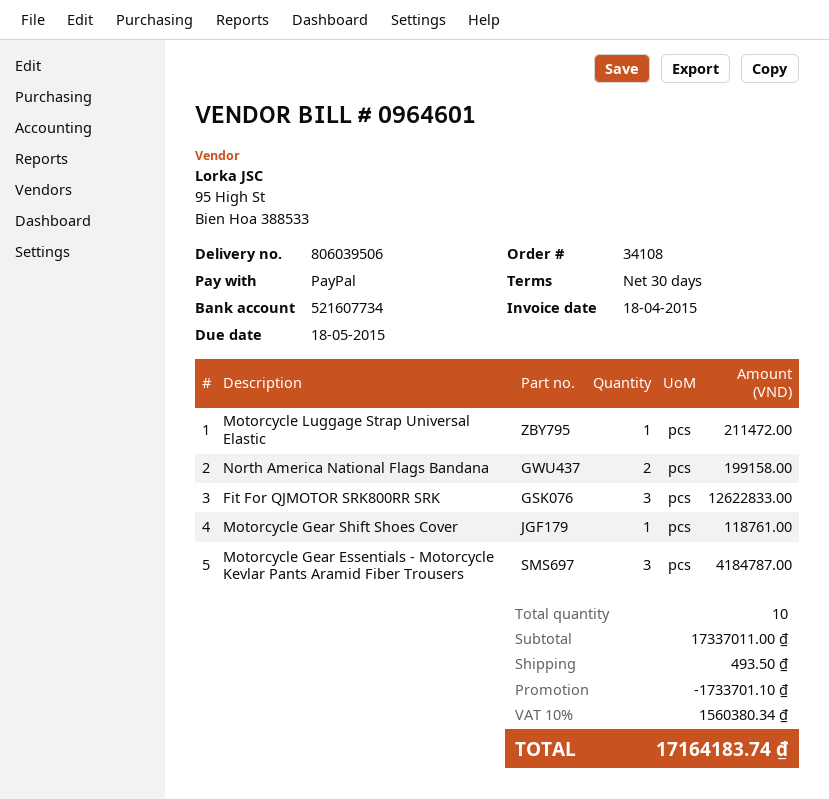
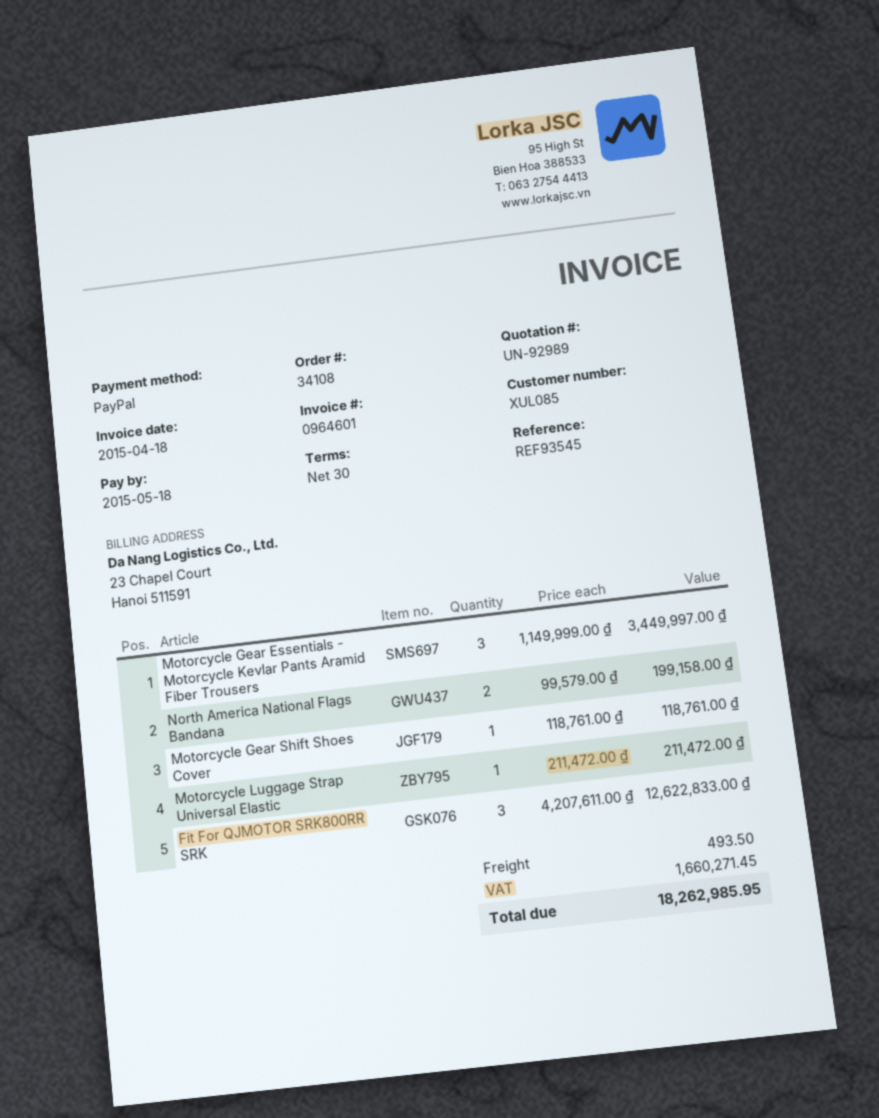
Motorcycle Gear Essentials - Motorcycle Kevlar Pants Aramid Fiber Trousers: 3 for 4184787.00 -> 3 for 3449997.00
discount: 1733701.10 -> none
tax: 1560380.34 -> 1660271.45
total: 17164183.74 -> 18262985.95

